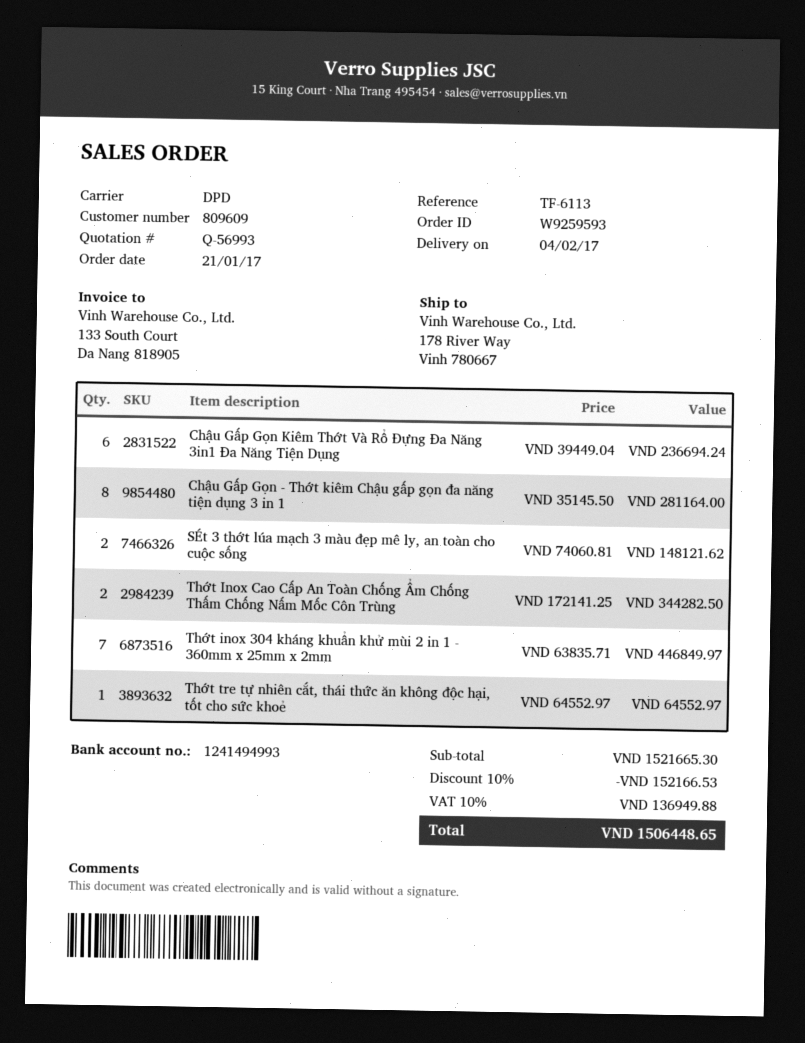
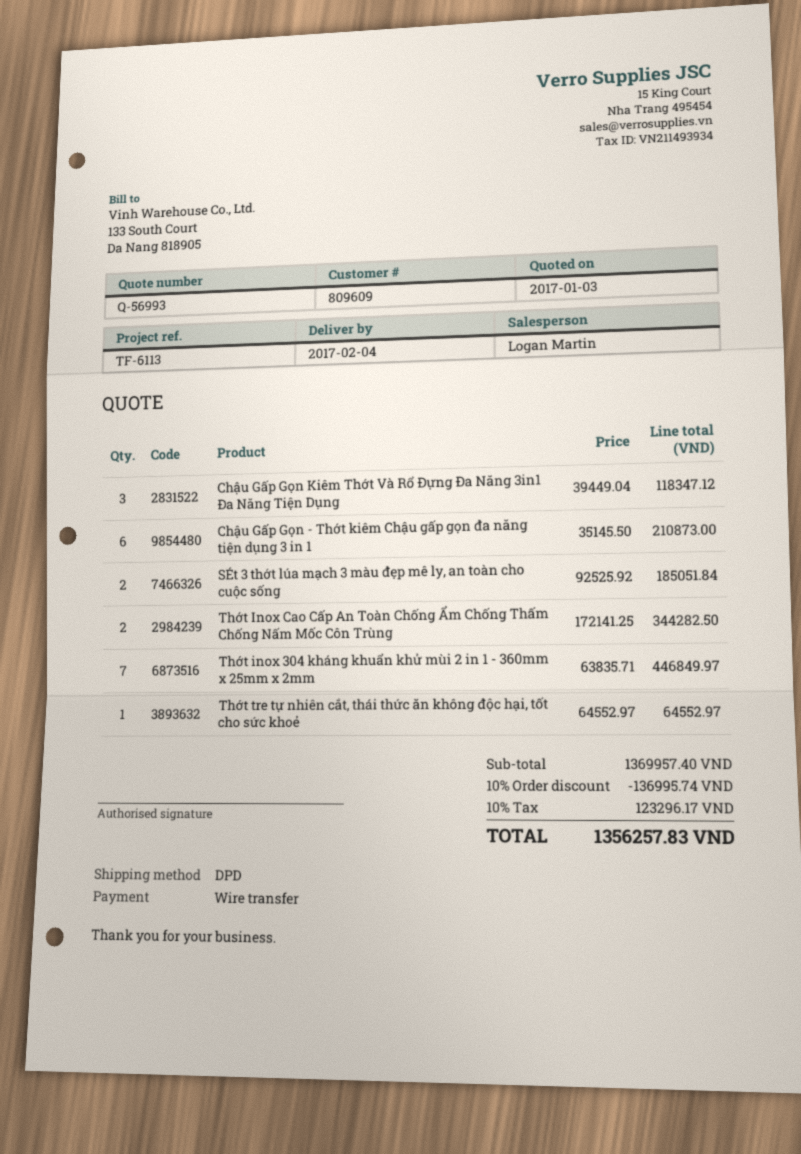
Chậu Gấp Gọn Kiêm Thớt Và Rổ Đựng Đa Năng 3in1 Đa Năng Tiện Dụng: 6 x 39449.04 = 236694.24 -> 3 x 39449.04 = 118347.12
Chậu Gấp Gọn - Thớt kiêm Chậu gấp gọn đa năng tiện dụng 3 in 1: 8 x 35145.50 = 281164.00 -> 6 x 35145.50 = 210873.00
SÉt 3 thớt lúa mạch 3 màu đẹp mê ly, an toàn cho cuộc sống: 2 x 74060.81 = 148121.62 -> 2 x 92525.92 = 185051.84
subtotal: 1521665.30 -> 1369957.40
discount: 10% = 152166.53 -> 10% = 136995.74
tax: 10% = 136949.88 -> 10% = 123296.17
total: 1506448.65 -> 1356257.83

